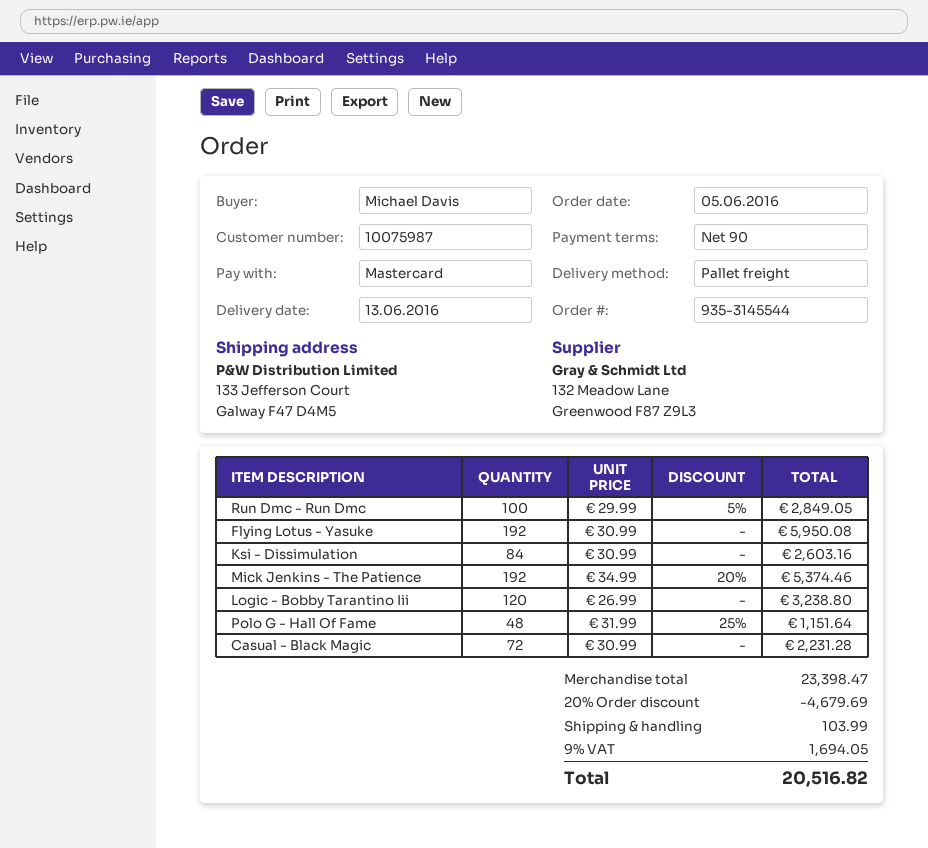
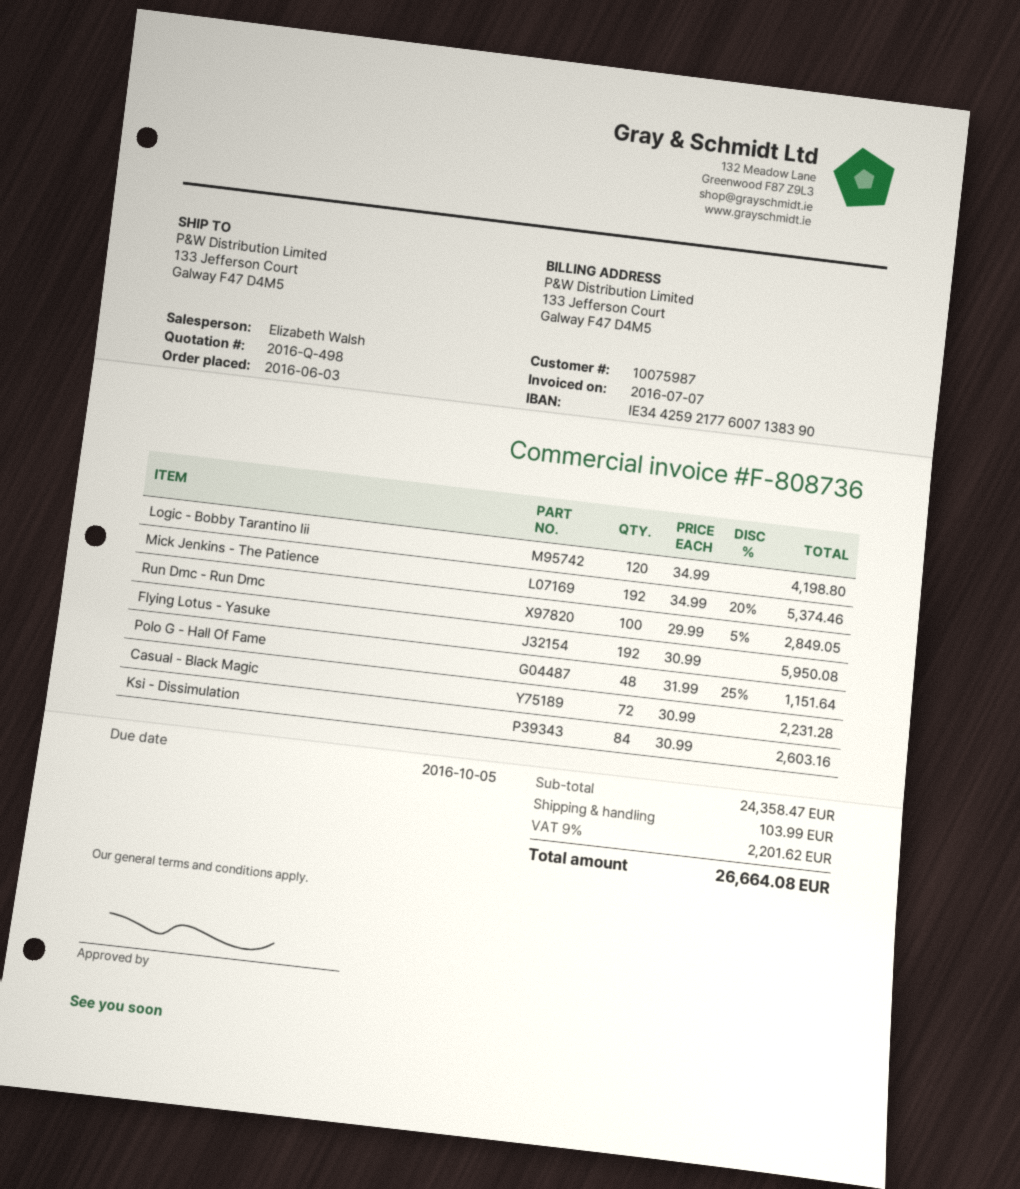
order date: 2016-06-05 -> 2016-06-03
Logic - Bobby Tarantino Iii: 120 x 26.99 = 3238.80 -> 120 x 34.99 = 4198.80
subtotal: 23398.47 -> 24358.47
discount: 20% = 4679.69 -> none
tax: 9% = 1694.05 -> 9% = 2201.62
total: 20516.82 -> 26664.08

